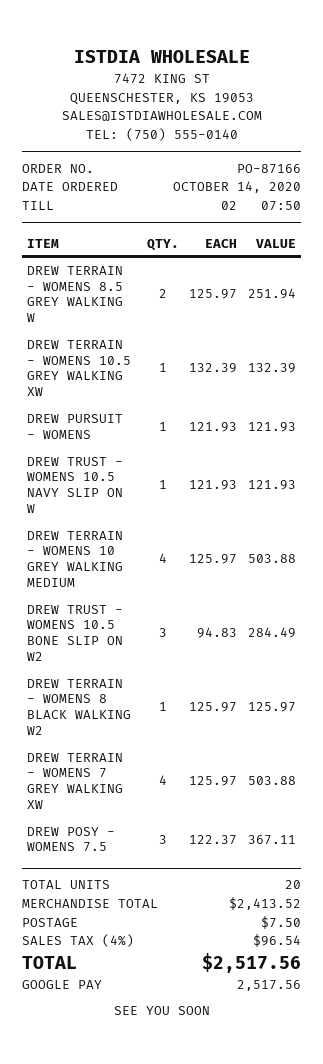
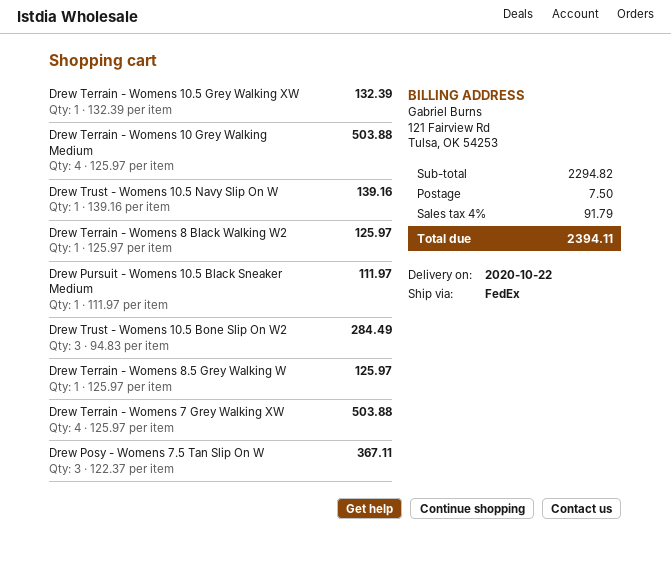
DREW TERRAIN - WOMENS 8.5 GREY WALKING W: 2 x 125.97 = 251.94 -> 1 x 125.97 = 125.97
DREW PURSUIT - WOMENS: 1 x 121.93 = 121.93 -> 1 x 111.97 = 111.97
DREW TRUST - WOMENS 10.5 NAVY SLIP ON W: 1 x 121.93 = 121.93 -> 1 x 139.16 = 139.16
subtotal: 2413.52 -> 2294.82
tax: 4% = 96.54 -> 4% = 91.79
total: 2517.56 -> 2394.11

